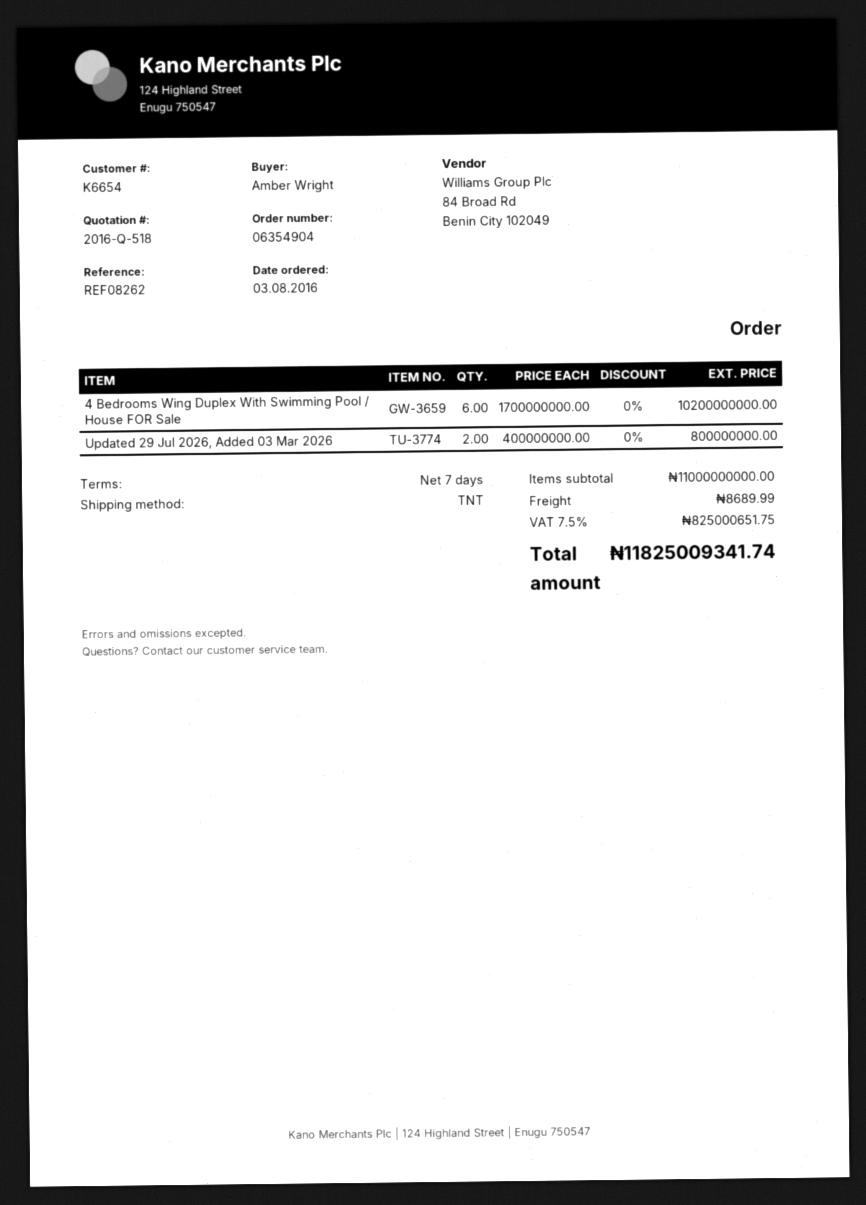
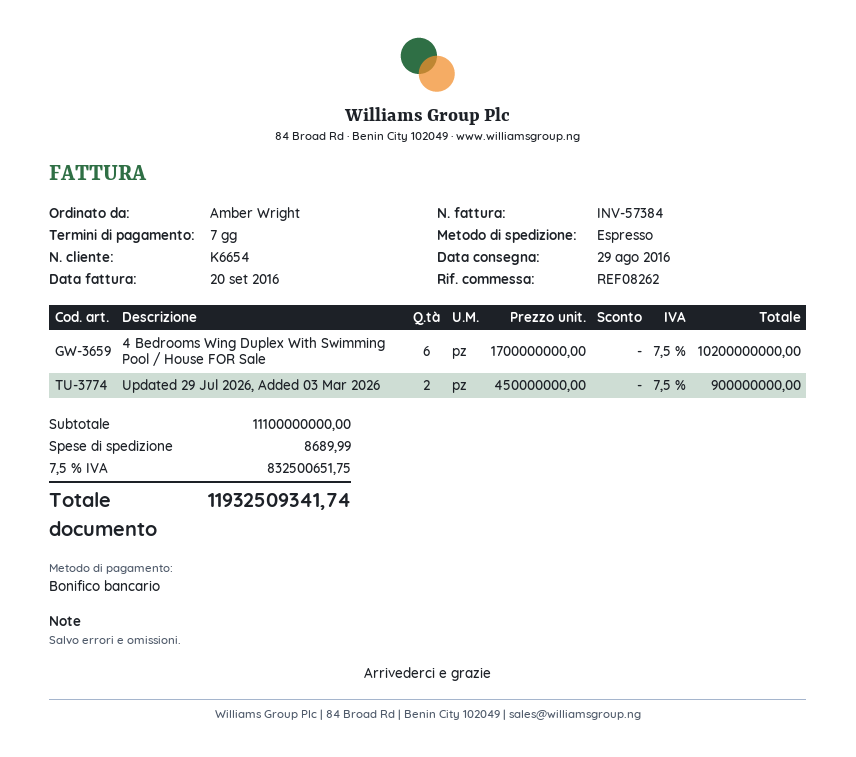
shipping method: TNT -> express
Updated 29 Jul 2026, Added 03 Mar 2026: 2 x 400000000.00 = 800000000.00 -> 2 x 450000000.00 = 900000000.00
subtotal: 11000000000.00 -> 11100000000.00
tax: 7.5% = 825000651.75 -> 7.5% = 832500651.75
total: 11825009341.74 -> 11932509341.74

